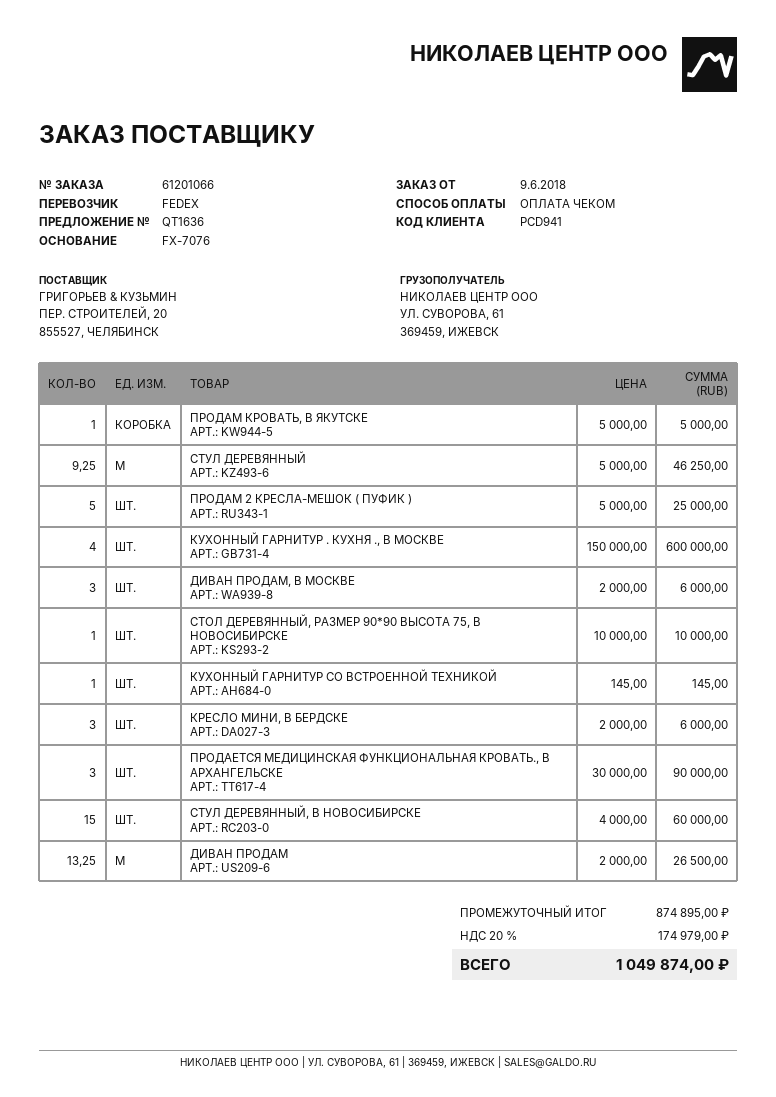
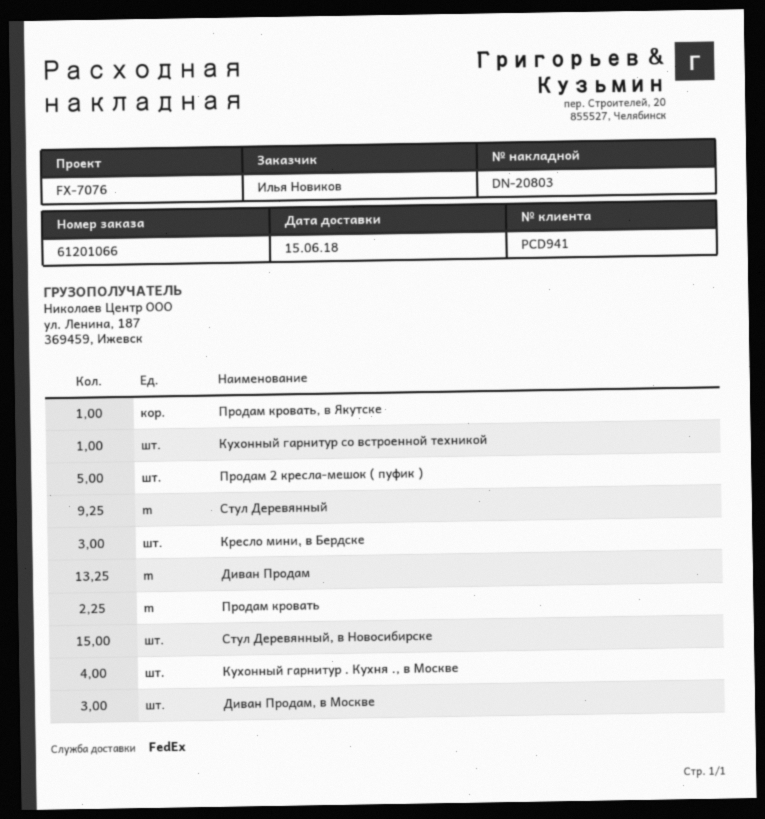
ship to: УЛ. СУВОРОВА, 61, 369459, ИЖЕВСК -> ул. Ленина, 187, 369459, Ижевск
СТОЛ ДЕРЕВЯННЫЙ, РАЗМЕР 90*90 ВЫСОТА 75, В НОВОСИБИРСКЕ: 1 -> none
ПРОДАЕТСЯ МЕДИЦИНСКАЯ ФУНКЦИОНАЛЬНАЯ КРОВАТЬ., В АРХАНГЕЛЬСКЕ: 3 -> none
Продам кровать: none -> 2.25

